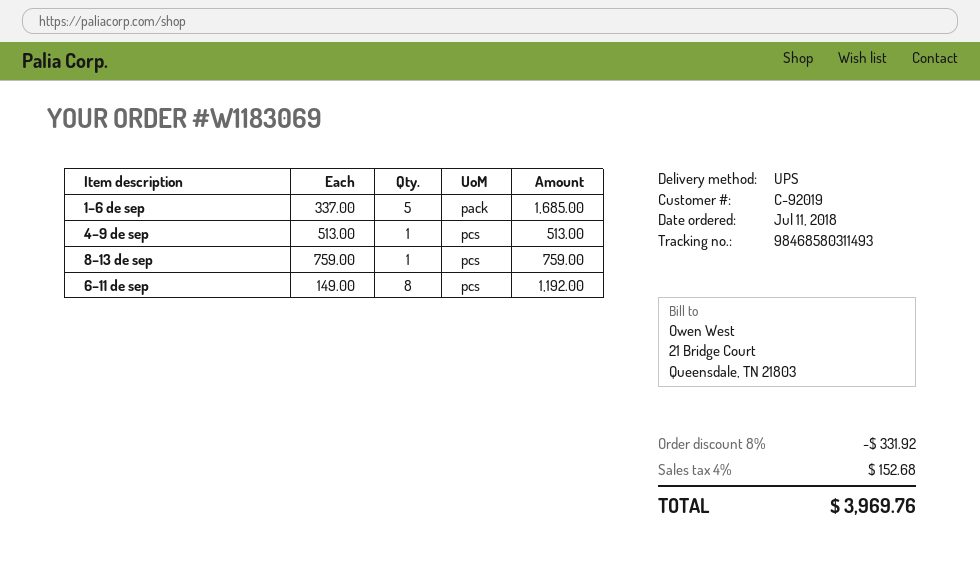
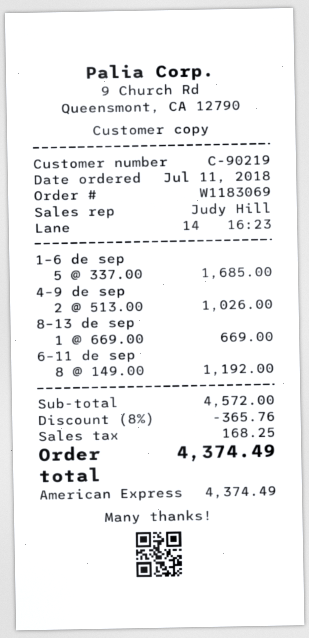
customer number: C-92019 -> C-90219
4–9 de sep: 1 x 513.00 = 513.00 -> 2 x 513.00 = 1026.00
8–13 de sep: 1 x 759.00 = 759.00 -> 1 x 669.00 = 669.00
discount: 8% = 331.92 -> 8% = 365.76
tax: 152.68 -> 168.25
total: 3969.76 -> 4374.49

